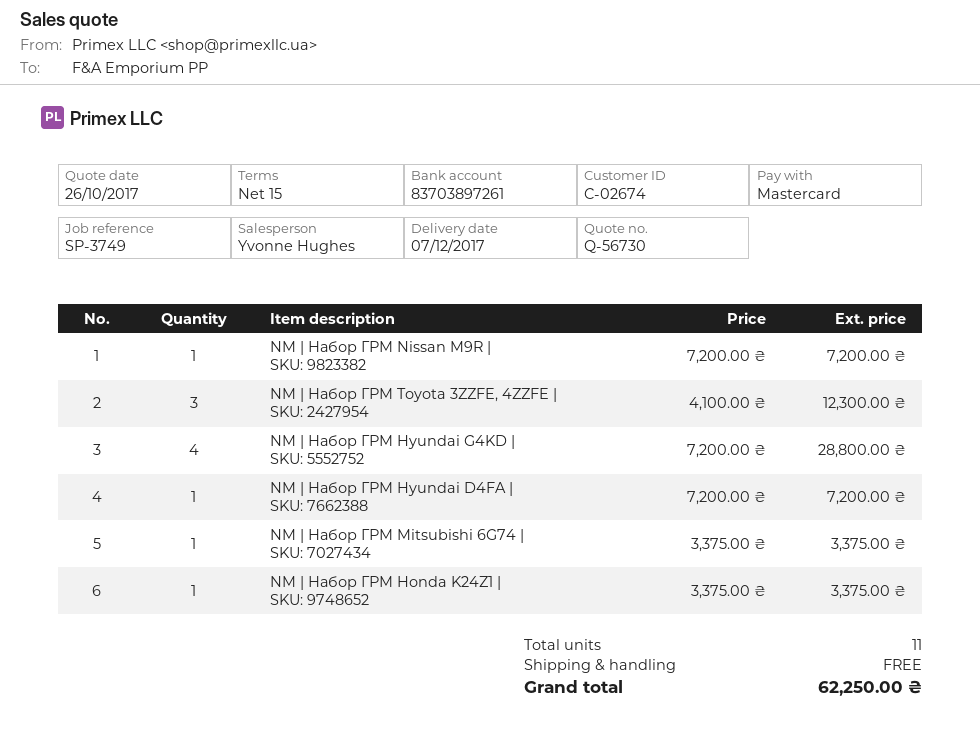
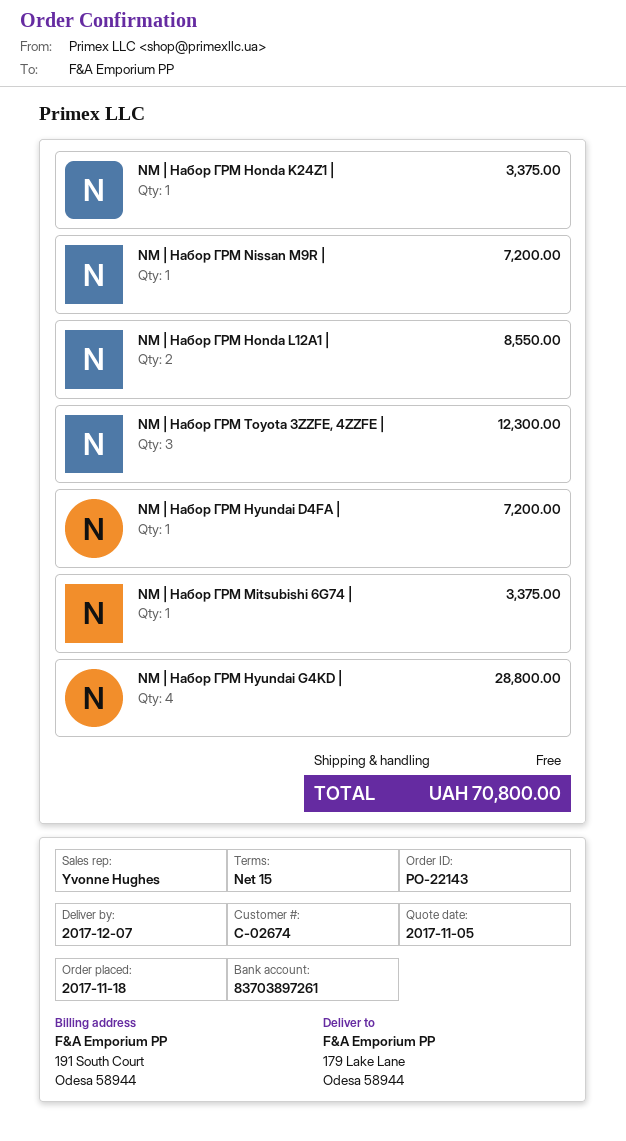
quote date: 2017-10-26 -> 2017-11-05
NM | Набор ГРМ Honda L12A1 |: none -> 2 for 8550.00
total: 62250.00 -> 70800.00

